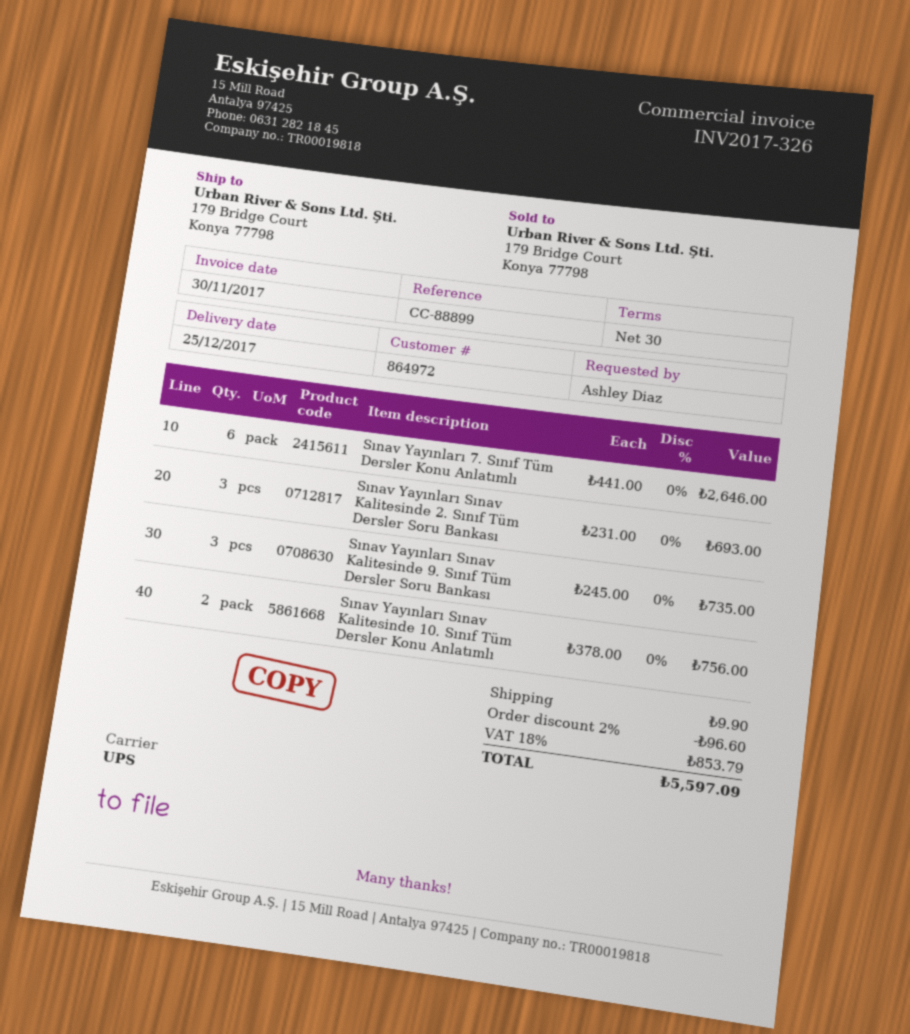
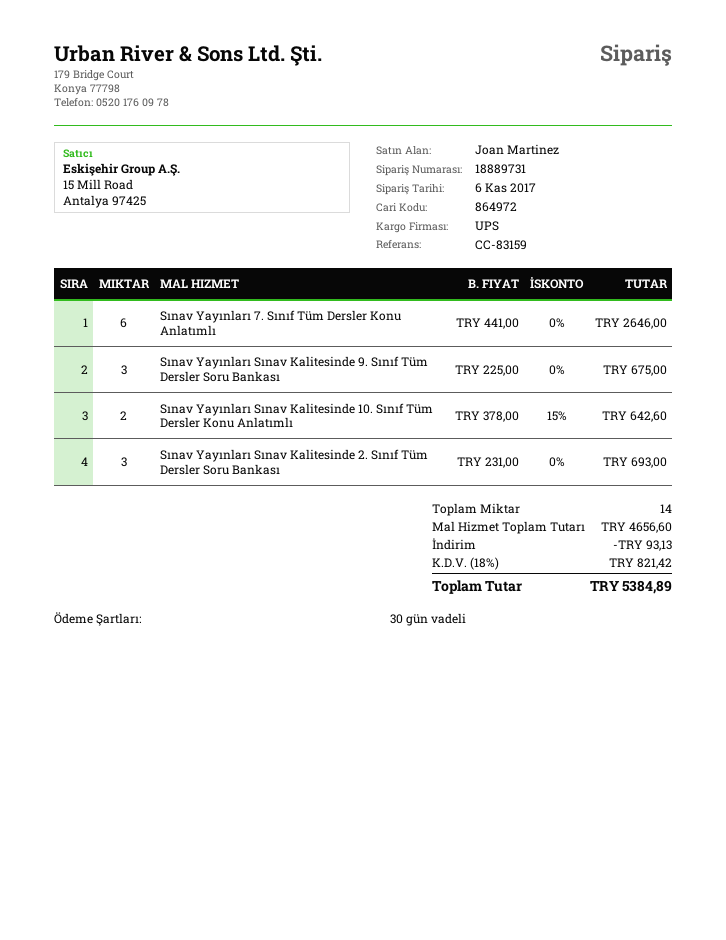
reference: CC-88899 -> CC-83159
ordered by: Ashley Diaz -> Joan Martinez
Sınav Yayınları Sınav Kalitesinde 9. Sınıf Tüm Dersler Soru Bankası: 3 x 245.00 = 735.00 -> 3 x 225.00 = 675.00
Sınav Yayınları Sınav Kalitesinde 10. Sınıf Tüm Dersler Konu Anlatımlı: 2 x 378.00 = 756.00 -> 2 x 378.00 - 15% = 642.60
discount: 96.60 -> 93.13
shipping: 9.90 -> none
tax: 18% = 853.79 -> 18% = 821.42
total: 5597.09 -> 5384.89

